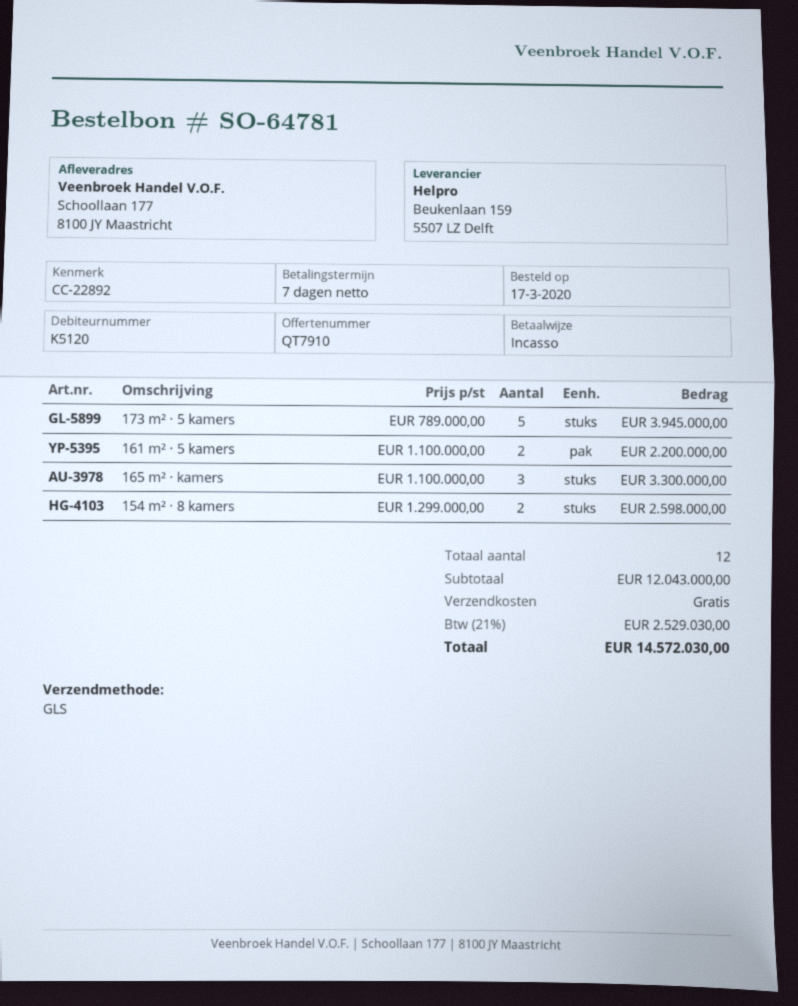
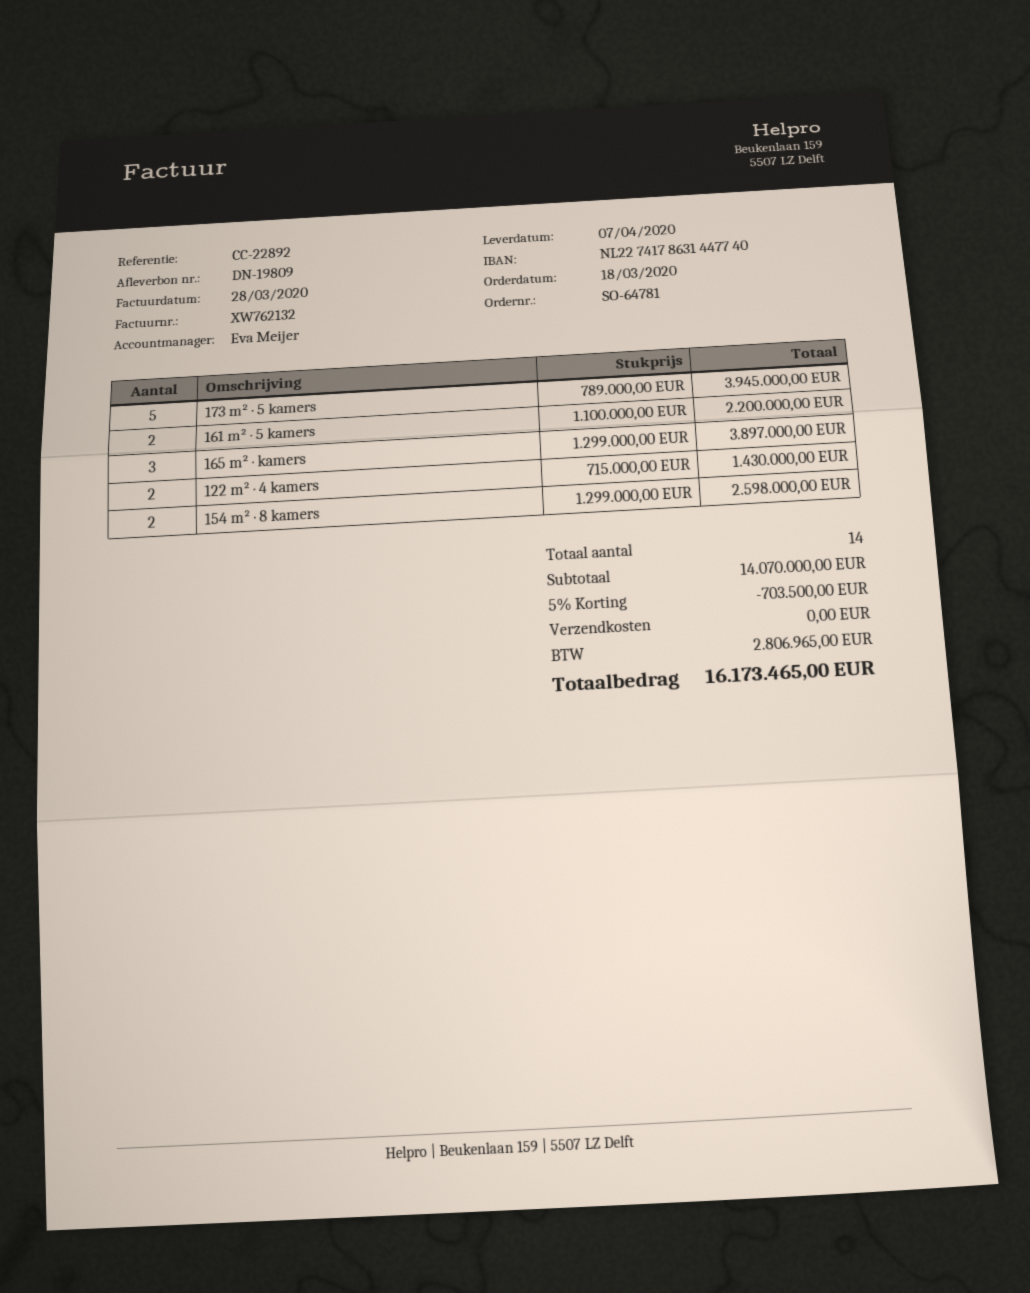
order date: 2020-03-17 -> 2020-03-18
165 m² · kamers: 3 x 1100000.00 = 3300000.00 -> 3 x 1299000.00 = 3897000.00
122 m² · 4 kamers: none -> 2 x 715000.00 = 1430000.00
total quantity: 12 -> 14
subtotal: 12043000.00 -> 14070000.00
discount: none -> 5% = 703500.00
tax: 2529030.00 -> 2806965.00
total: 14572030.00 -> 16173465.00

